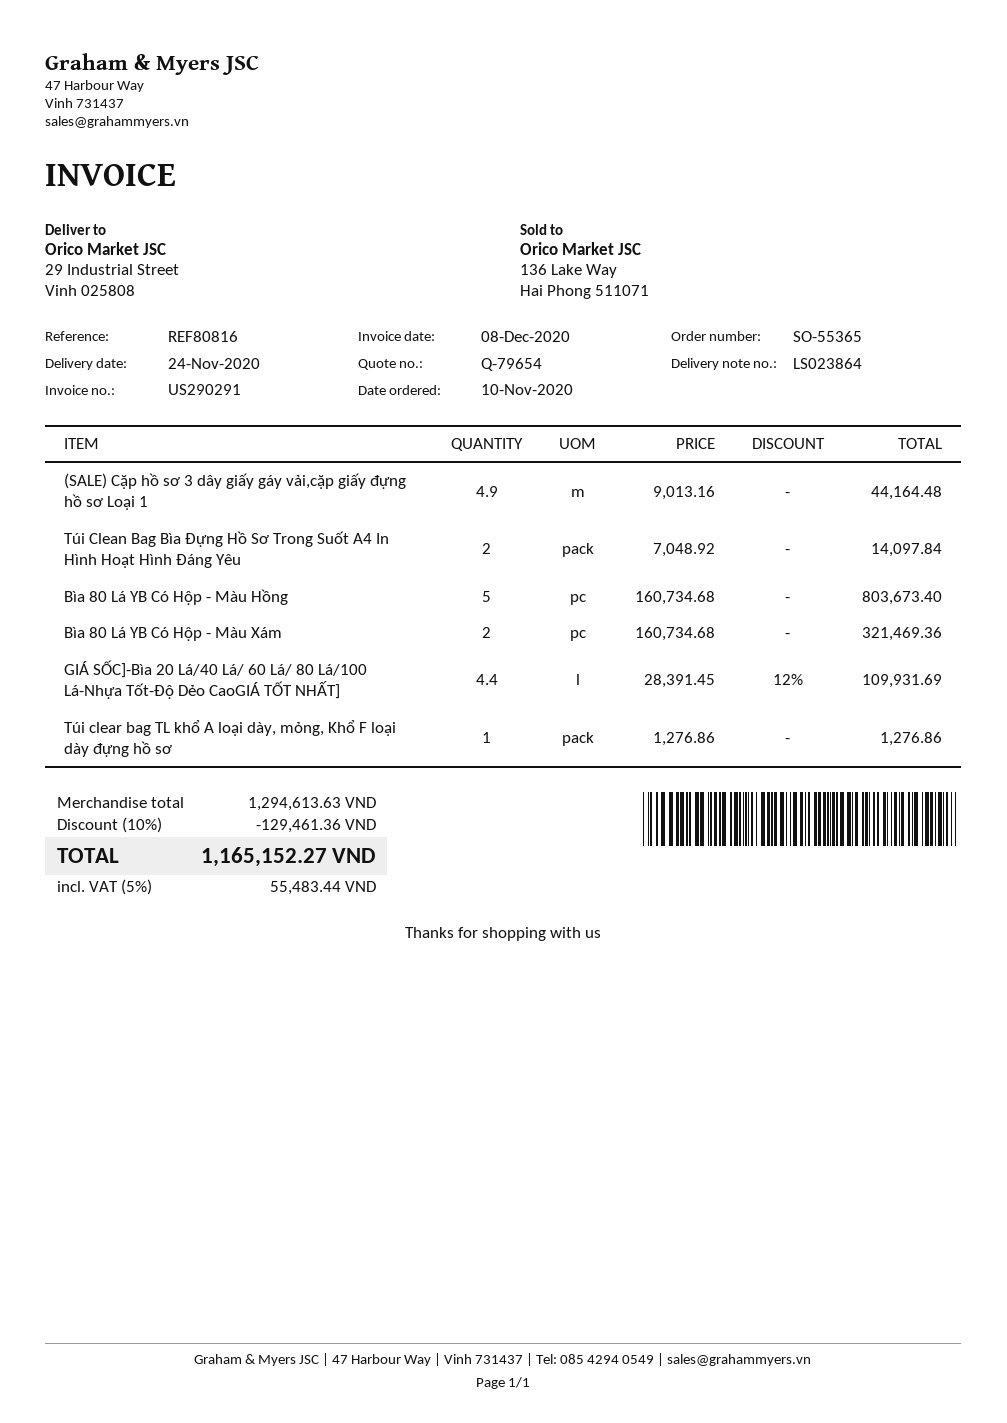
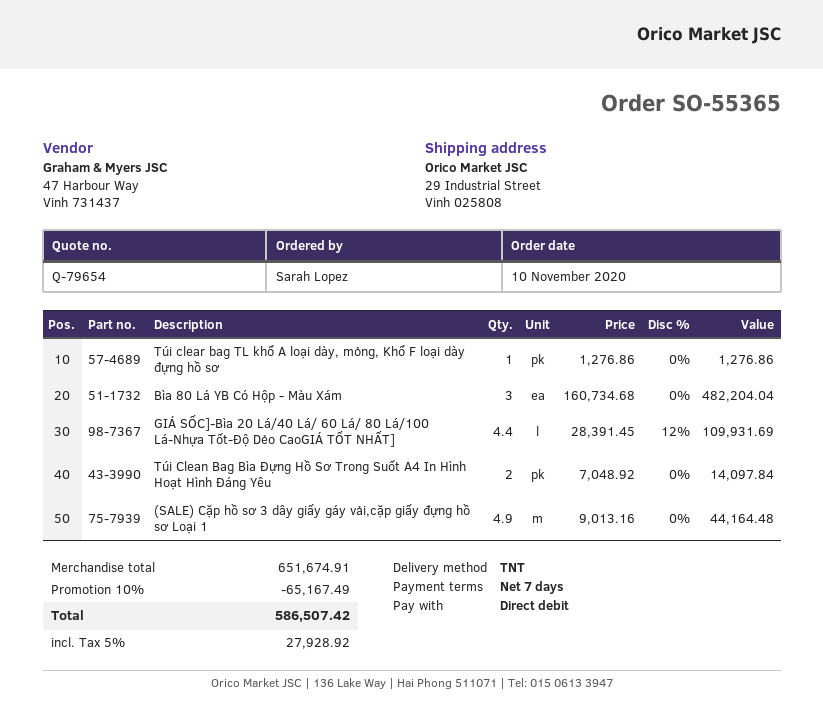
Bìa 80 Lá YB Có Hộp - Màu Hồng: 5 x 160734.68 = 803673.40 -> none
Bìa 80 Lá YB Có Hộp - Màu Xám: 2 x 160734.68 = 321469.36 -> 3 x 160734.68 = 482204.04
subtotal: 1294613.63 -> 651674.91
discount: 10% = 129461.36 -> 10% = 65167.49
tax: 5% = 55483.44 -> 5% = 27928.92
total: 1165152.27 -> 586507.42

